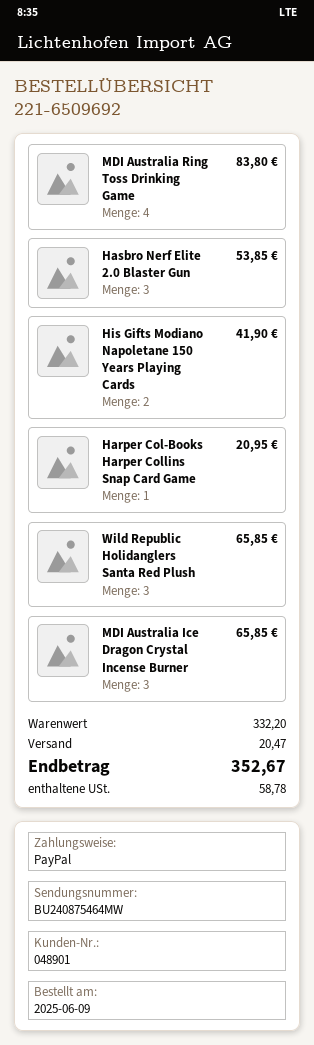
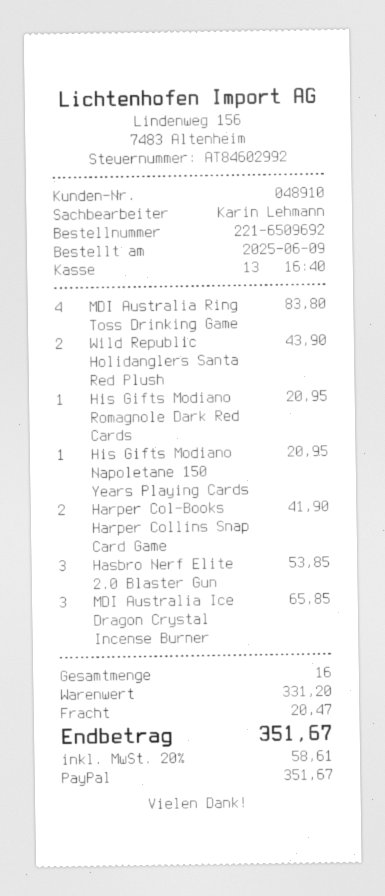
customer number: 048901 -> 048910
His Gifts Modiano Napoletane 150 Years Playing Cards: 2 for 41.90 -> 1 for 20.95
Harper Col-Books Harper Collins Snap Card Game: 1 for 20.95 -> 2 for 41.90
Wild Republic Holidanglers Santa Red Plush: 3 for 65.85 -> 2 for 43.90
His Gifts Modiano Romagnole Dark Red Cards: none -> 1 for 20.95
subtotal: 332.20 -> 331.20
tax: 58.78 -> 58.61
total: 352.67 -> 351.67

